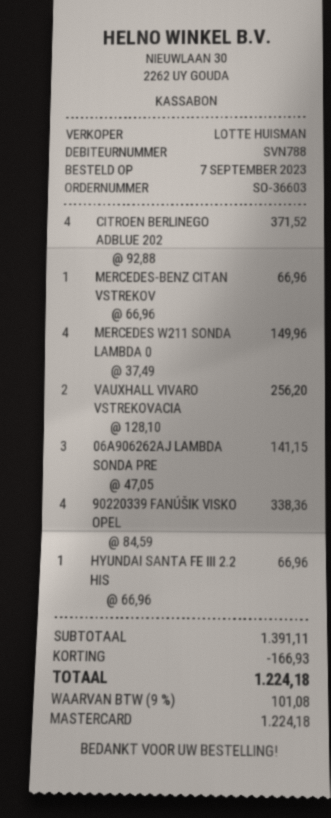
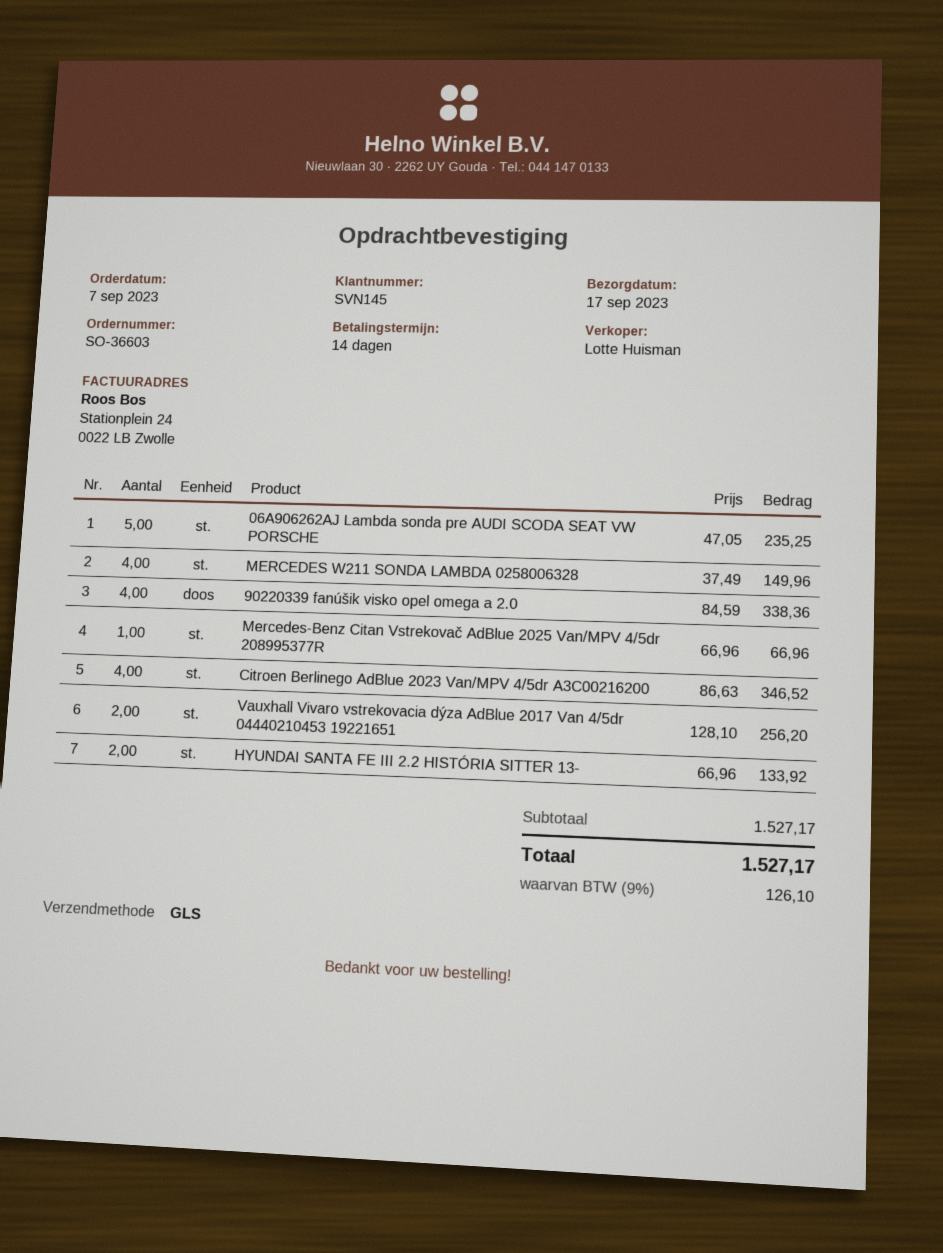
customer number: SVN788 -> SVN145
CITROEN BERLINEGO ADBLUE 202: 4 x 92.88 = 371.52 -> 4 x 86.63 = 346.52
06A906262AJ LAMBDA SONDA PRE: 3 x 47.05 = 141.15 -> 5 x 47.05 = 235.25
HYUNDAI SANTA FE III 2.2 HIS: 1 x 66.96 = 66.96 -> 2 x 66.96 = 133.92
subtotal: 1391.11 -> 1527.17
discount: 166.93 -> none
tax: 9% = 101.08 -> 9% = 126.10
total: 1224.18 -> 1527.17

